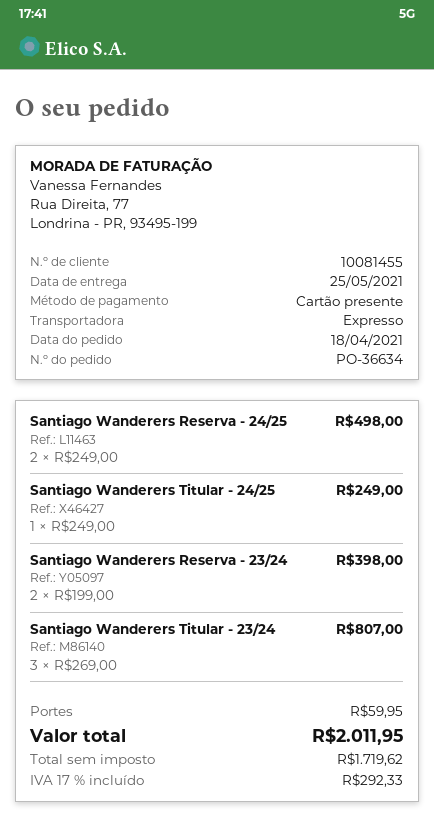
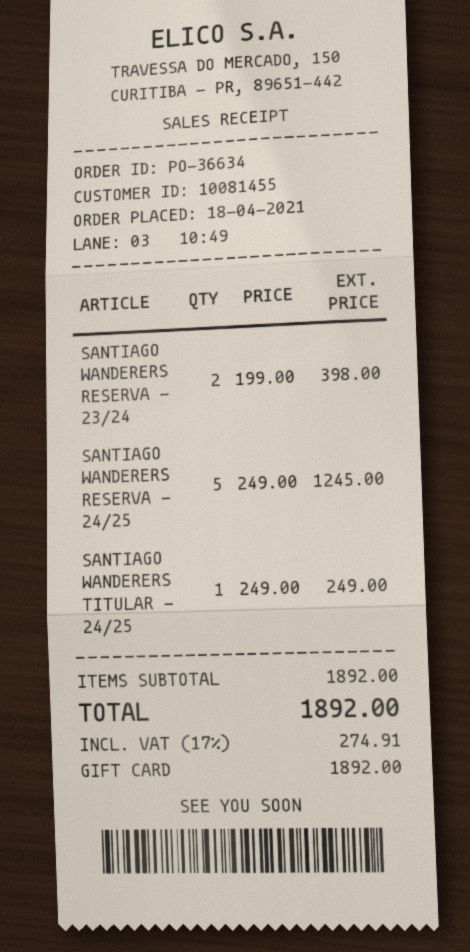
Santiago Wanderers Reserva - 24/25: 2 x 249.00 = 498.00 -> 5 x 249.00 = 1245.00
Santiago Wanderers Titular - 23/24: 3 x 269.00 = 807.00 -> none
shipping: 59.95 -> none
tax: 17% = 292.33 -> 17% = 274.91
total: 2011.95 -> 1892.00

